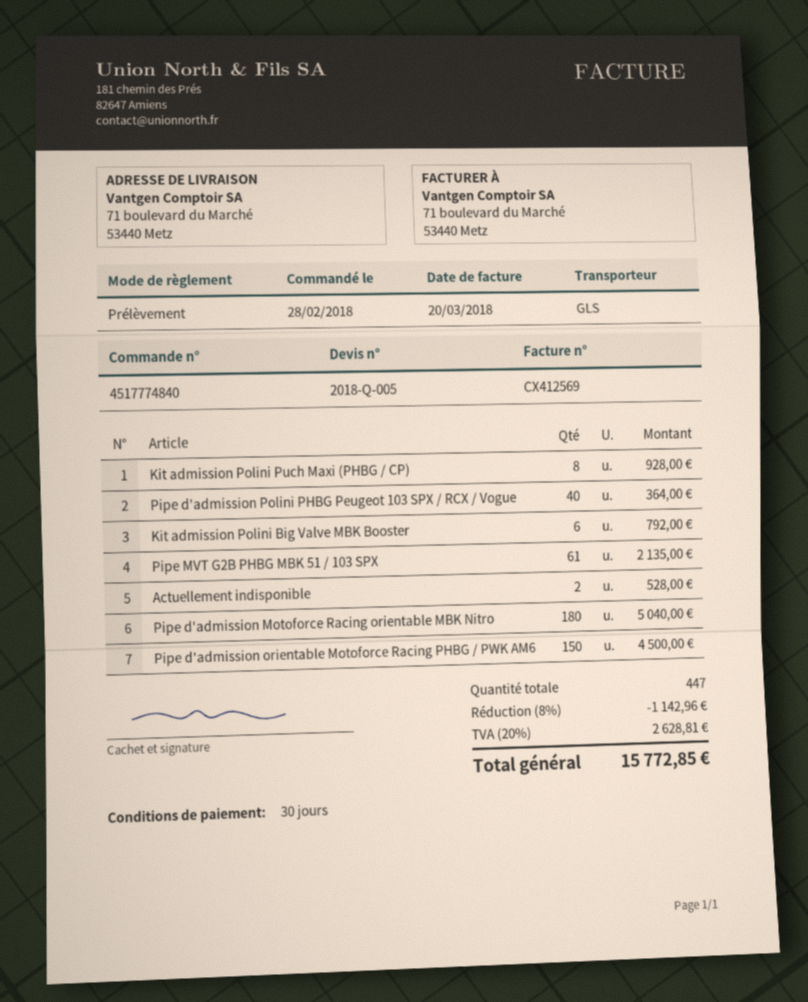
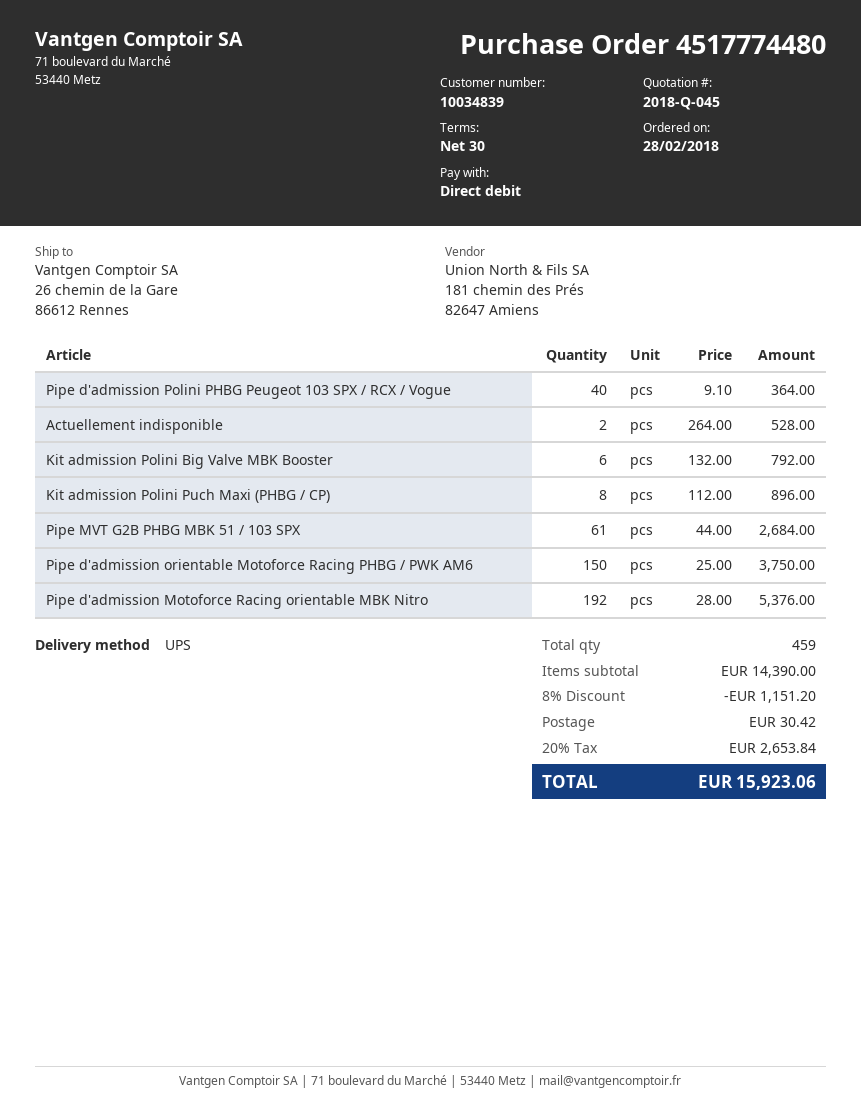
quote number: 2018-Q-005 -> 2018-Q-045
order number: 4517774840 -> 4517774480
shipping method: GLS -> UPS
ship to: 71 boulevard du Marché, 53440 Metz -> 26 chemin de la Gare, 86612 Rennes
Kit admission Polini Puch Maxi (PHBG / CP): 8 for 928.00 -> 8 for 896.00
Pipe MVT G2B PHBG MBK 51 / 103 SPX: 61 for 2135.00 -> 61 for 2684.00
Pipe d'admission Motoforce Racing orientable MBK Nitro: 180 for 5040.00 -> 192 for 5376.00
Pipe d'admission orientable Motoforce Racing PHBG / PWK AM6: 150 for 4500.00 -> 150 for 3750.00
total quantity: 447 -> 459
discount: 8% = 1142.96 -> 8% = 1151.20
shipping: none -> 30.42
tax: 20% = 2628.81 -> 20% = 2653.84
total: 15772.85 -> 15923.06

